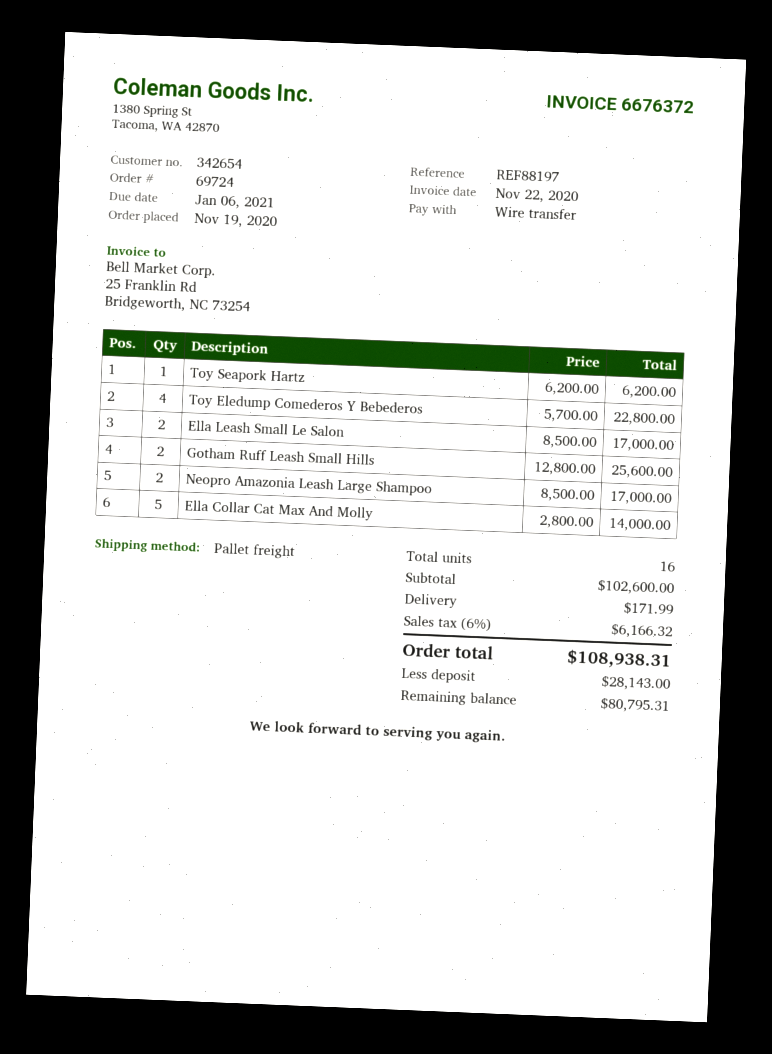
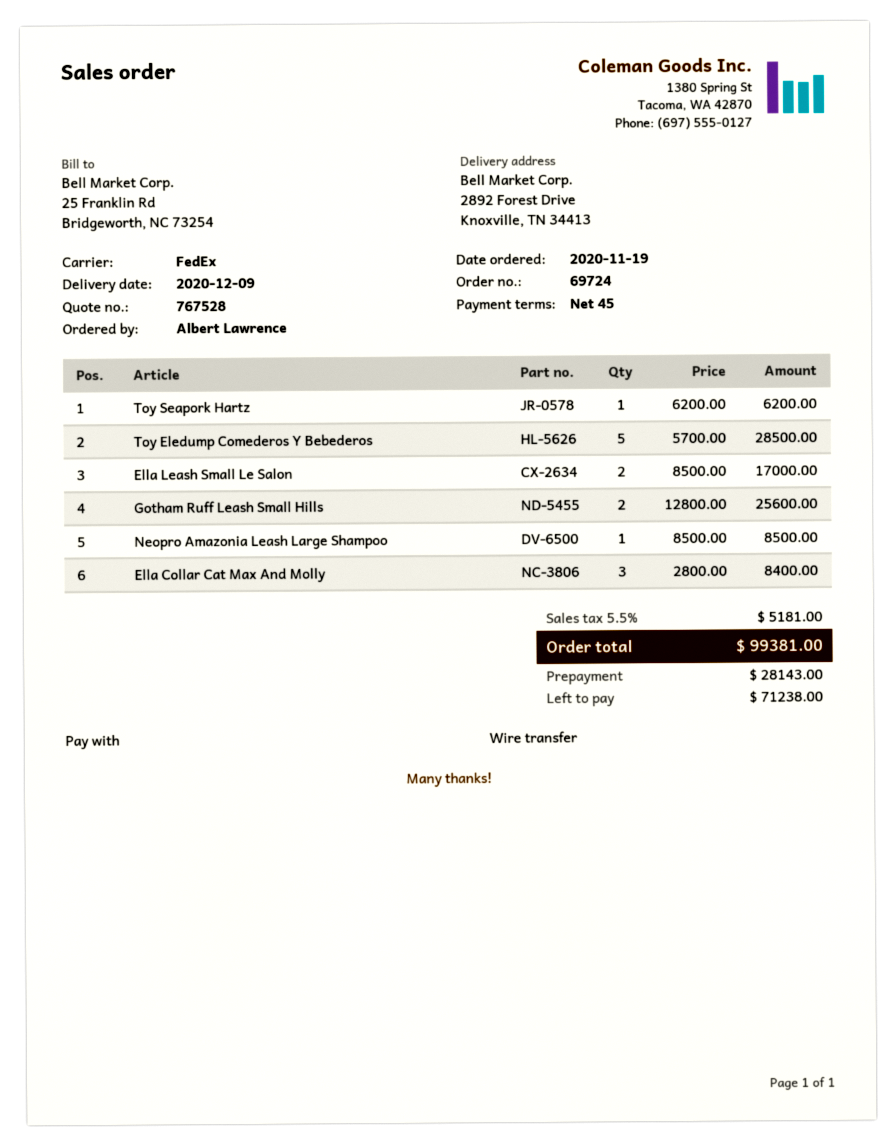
shipping method: pallet freight -> FedEx
Toy Eledump Comederos Y Bebederos: 4 x 5700.00 = 22800.00 -> 5 x 5700.00 = 28500.00
Neopro Amazonia Leash Large Shampoo: 2 x 8500.00 = 17000.00 -> 1 x 8500.00 = 8500.00
Ella Collar Cat Max And Molly: 5 x 2800.00 = 14000.00 -> 3 x 2800.00 = 8400.00
shipping: 171.99 -> none
tax: 6% = 6166.32 -> 5.5% = 5181.00
total: 108938.31 -> 99381.00
balance: 80795.31 -> 71238.00

